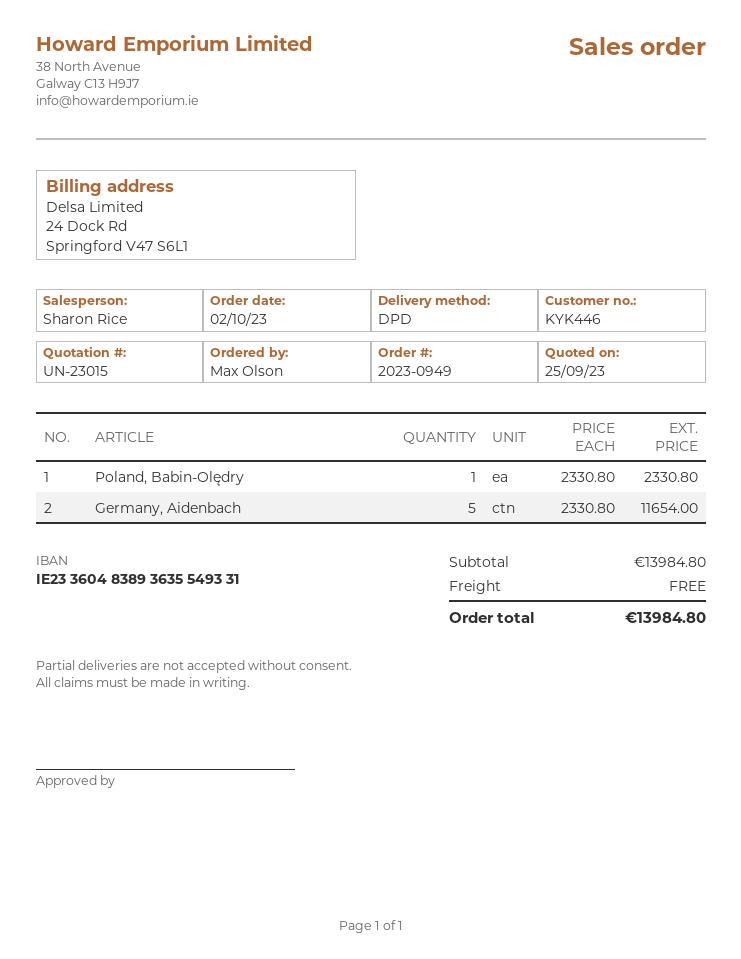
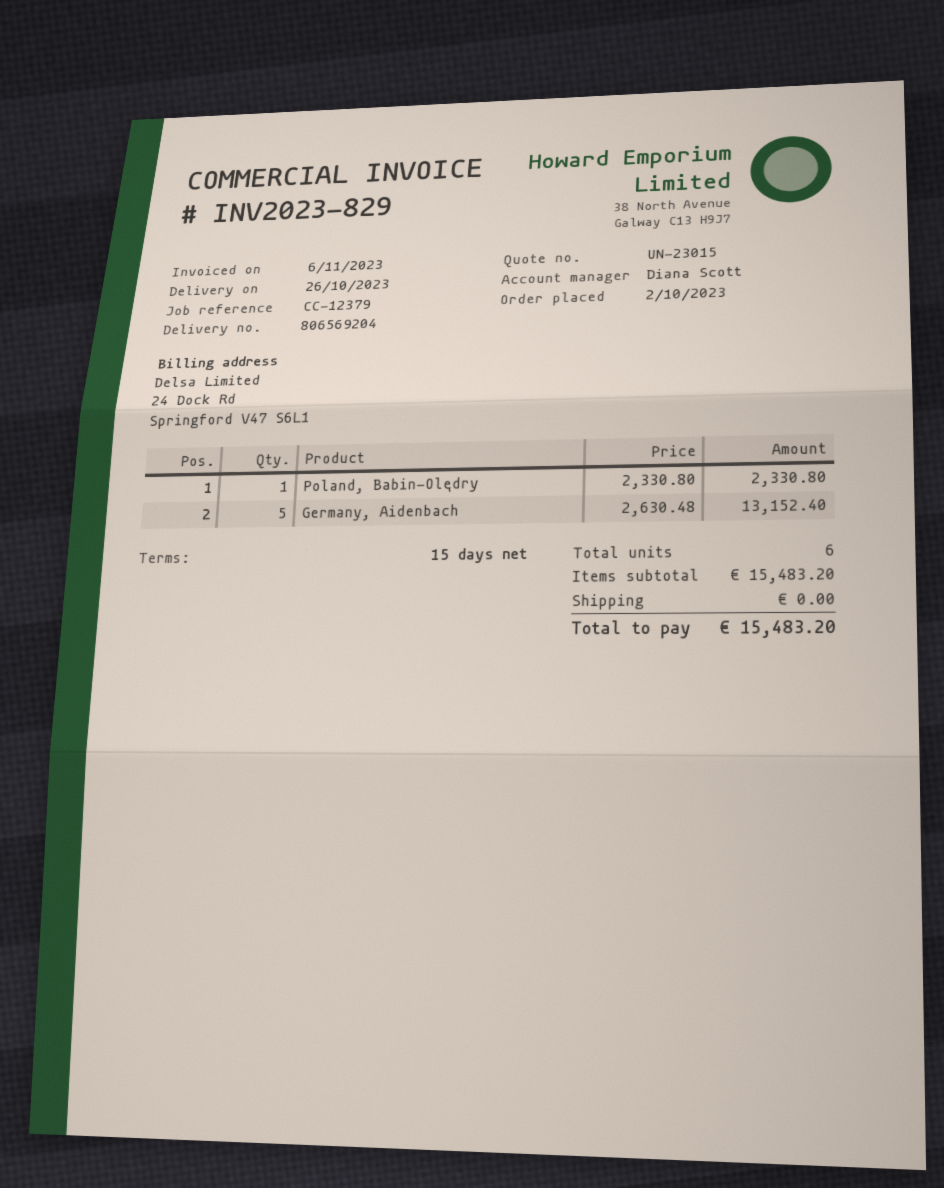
sales rep: Sharon Rice -> Diana Scott
Germany, Aidenbach: 5 x 2330.80 = 11654.00 -> 5 x 2630.48 = 13152.40
subtotal: 13984.80 -> 15483.20
total: 13984.80 -> 15483.20

